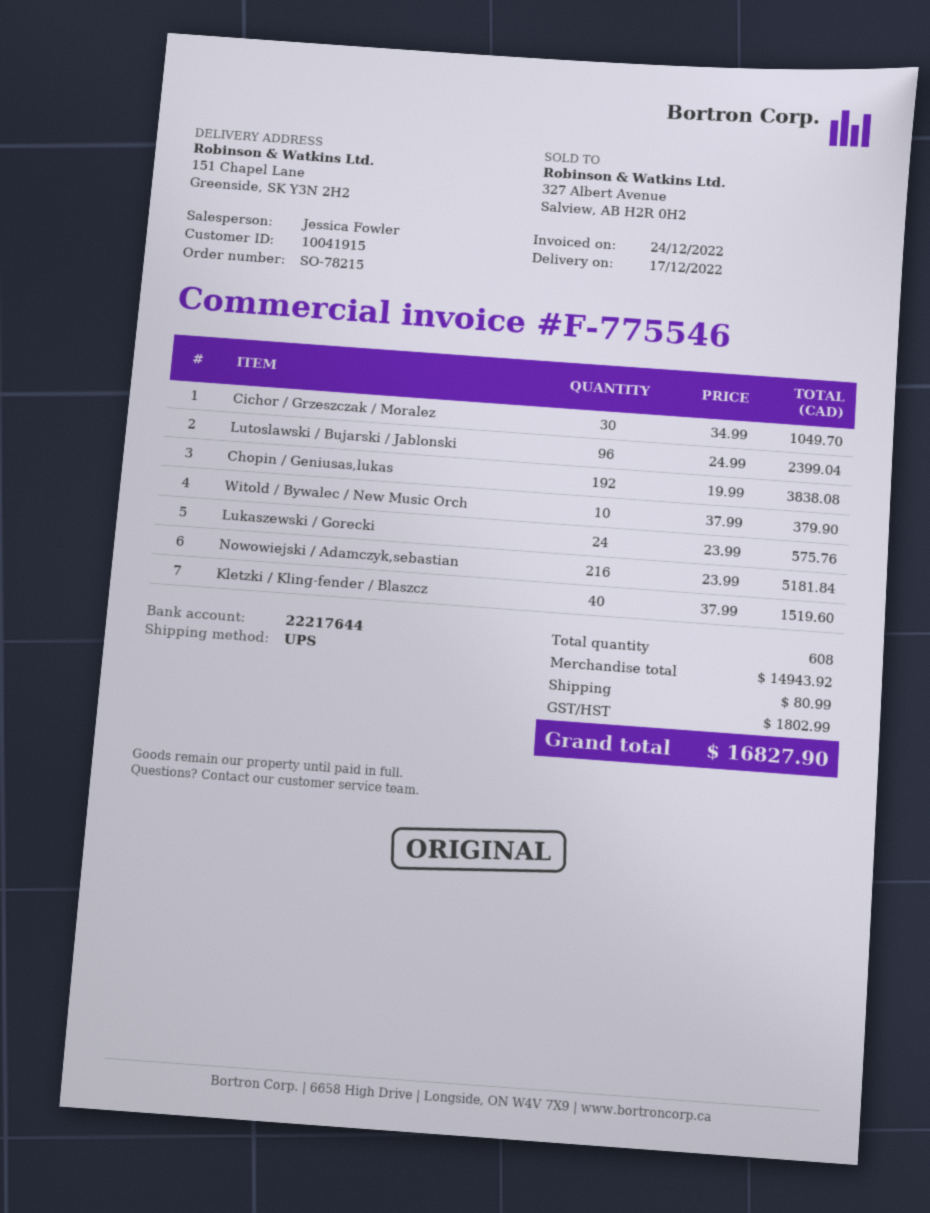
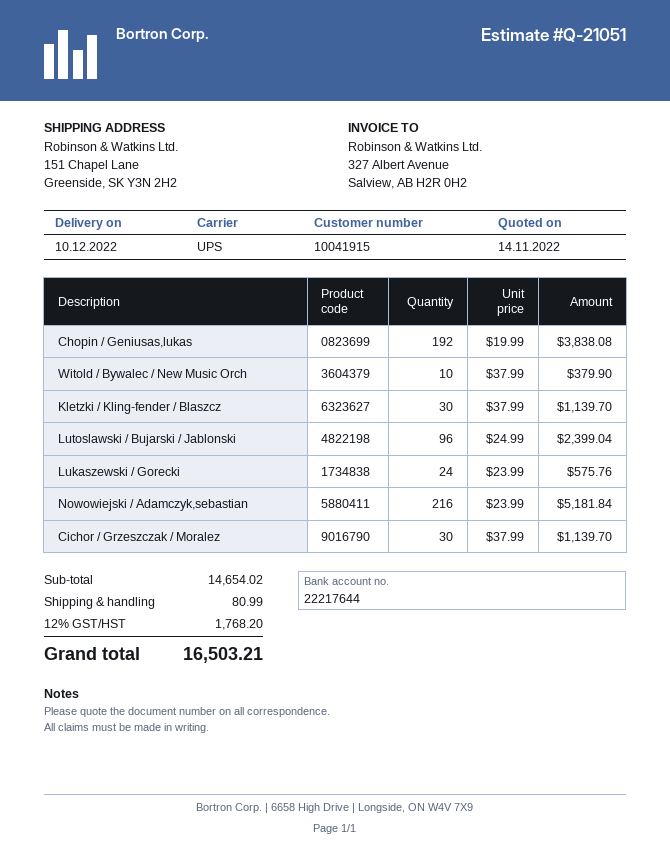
delivery date: 2022-12-17 -> 2022-12-10
Cichor / Grzeszczak / Moralez: 30 x 34.99 = 1049.70 -> 30 x 37.99 = 1139.70
Kletzki / Kling-fender / Blaszcz: 40 x 37.99 = 1519.60 -> 30 x 37.99 = 1139.70
subtotal: 14943.92 -> 14654.02
tax: 1802.99 -> 1768.20
total: 16827.90 -> 16503.21

